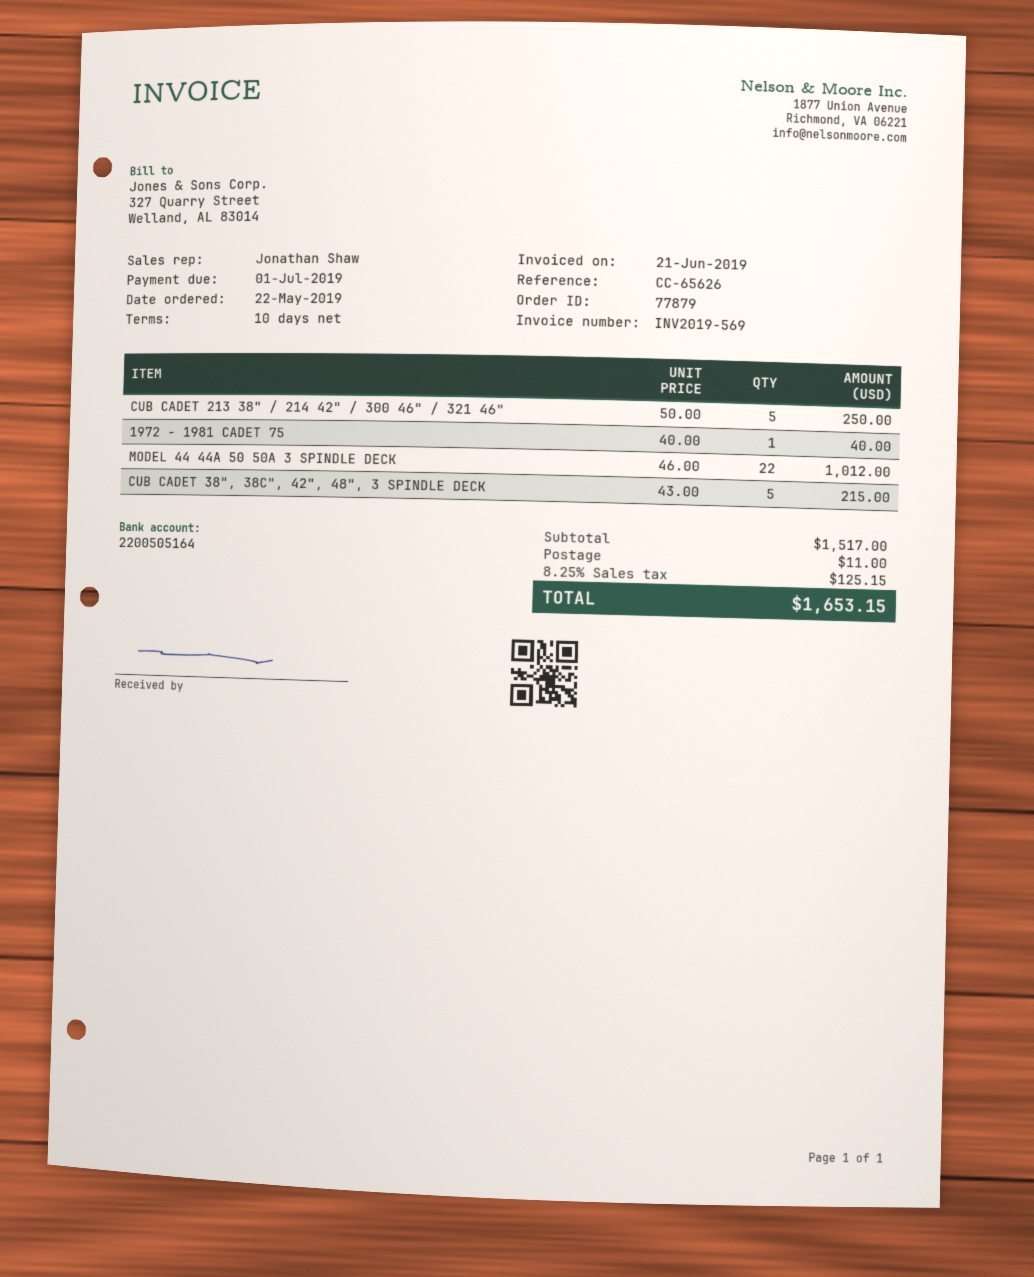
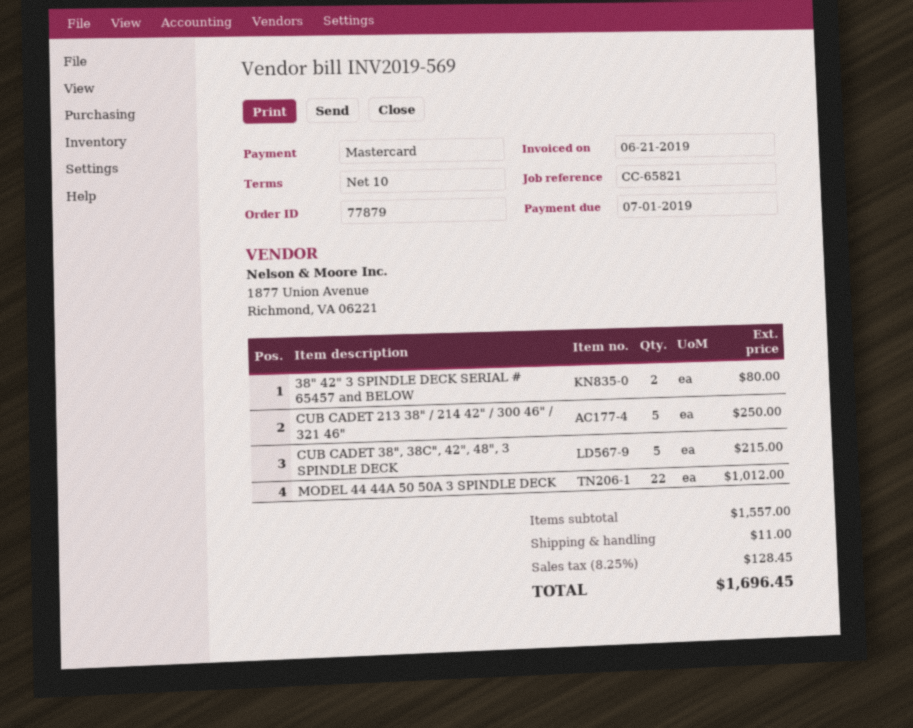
reference: CC-65626 -> CC-65821
1972 - 1981 CADET 75: 1 for 40.00 -> none
38" 42" 3 SPINDLE DECK SERIAL # 65457 and BELOW: none -> 2 for 80.00
subtotal: 1517.00 -> 1557.00
tax: 8.25% = 125.15 -> 8.25% = 128.45
total: 1653.15 -> 1696.45

